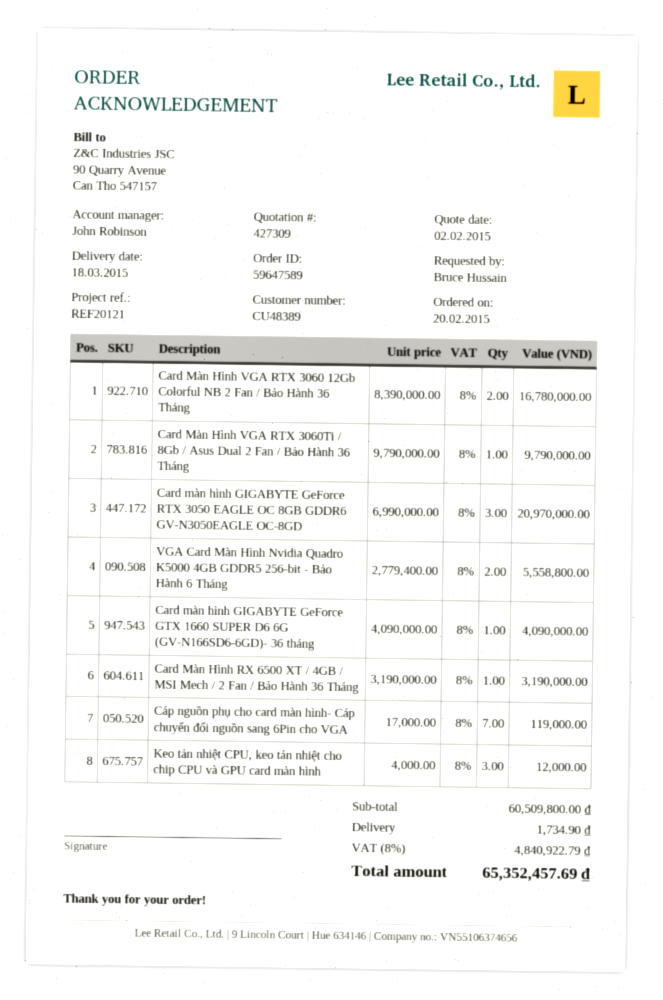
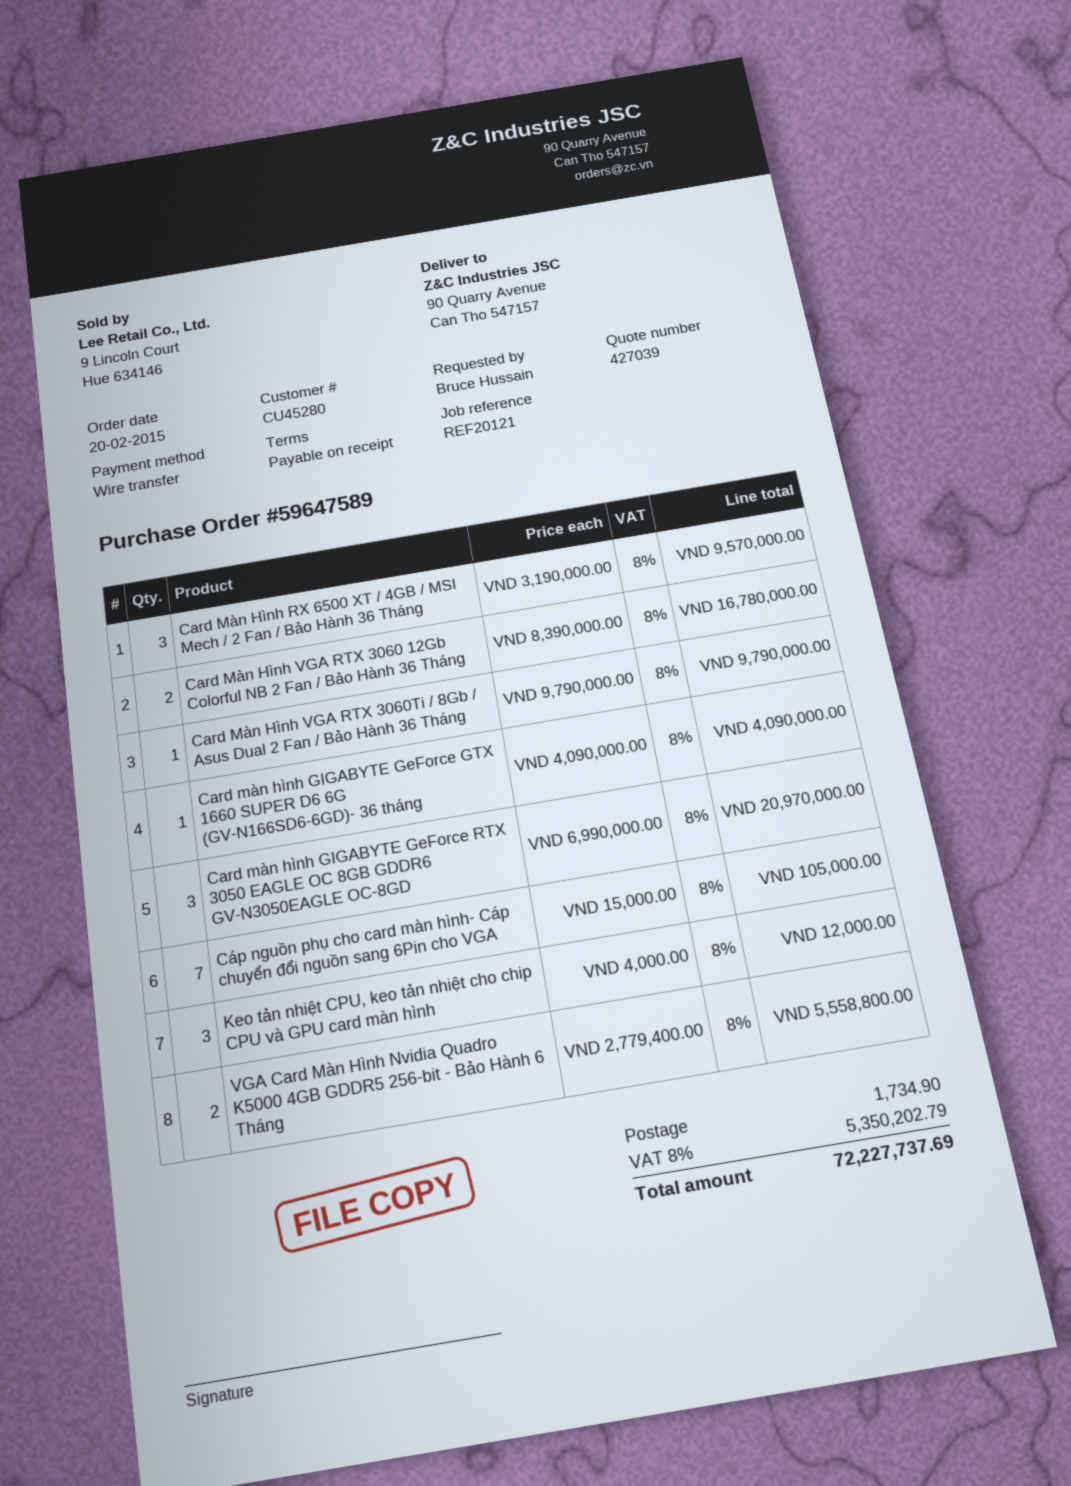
quote number: 427309 -> 427039
customer number: CU48389 -> CU45280
Card Màn Hình RX 6500 XT / 4GB / MSI Mech / 2 Fan / Bảo Hành 36 Tháng: 1 x 3190000.00 = 3190000.00 -> 3 x 3190000.00 = 9570000.00
Cáp nguồn phụ cho card màn hình- Cáp chuyển đổi nguồn sang 6Pin cho VGA: 7 x 17000.00 = 119000.00 -> 7 x 15000.00 = 105000.00
tax: 8% = 4840922.79 -> 8% = 5350202.79
total: 65352457.69 -> 72227737.69

